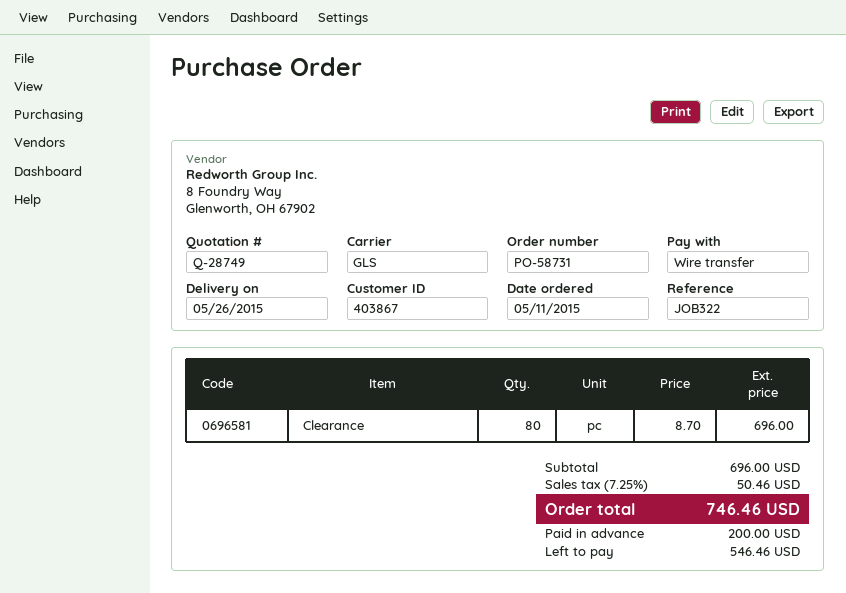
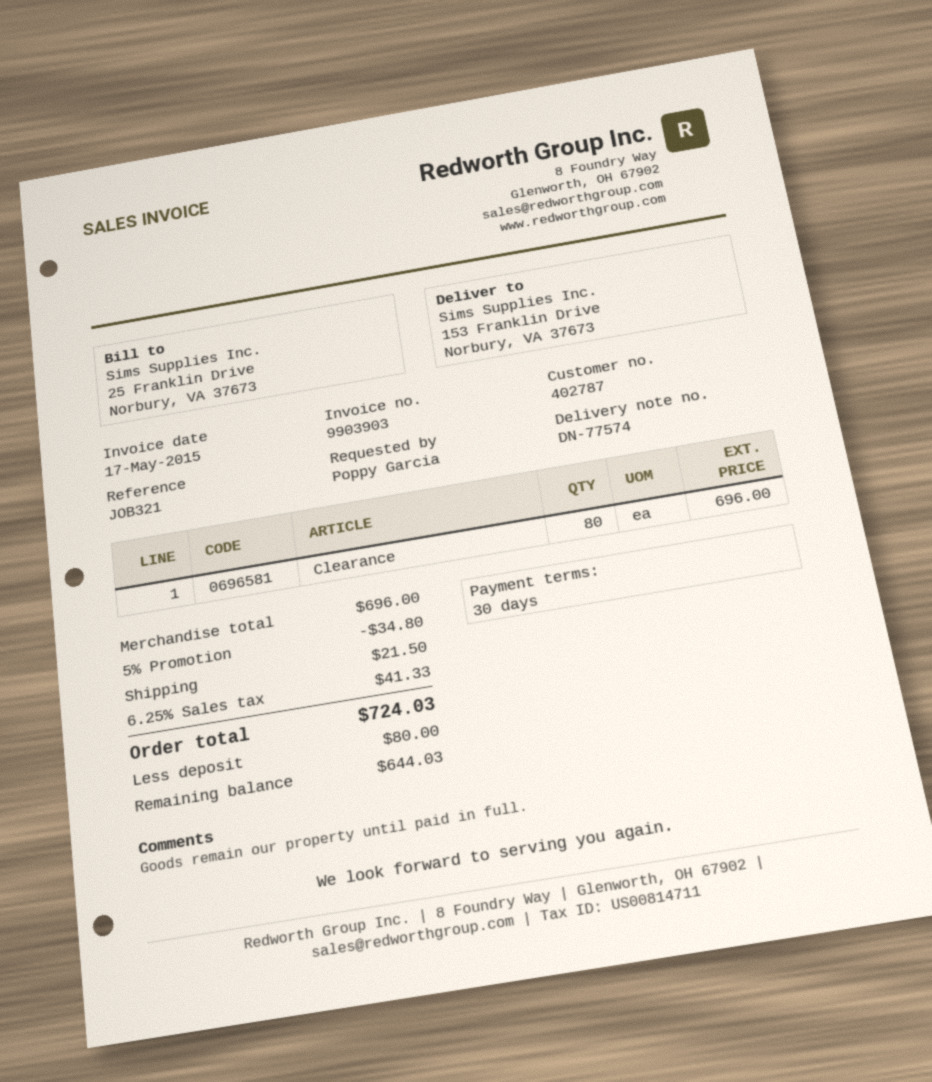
customer number: 403867 -> 402787
reference: JOB322 -> JOB321
discount: none -> 5% = 34.80
shipping: none -> 21.50
tax: 7.25% = 50.46 -> 6.25% = 41.33
total: 746.46 -> 724.03
deposit: 200.00 -> 80.00
balance: 546.46 -> 644.03

